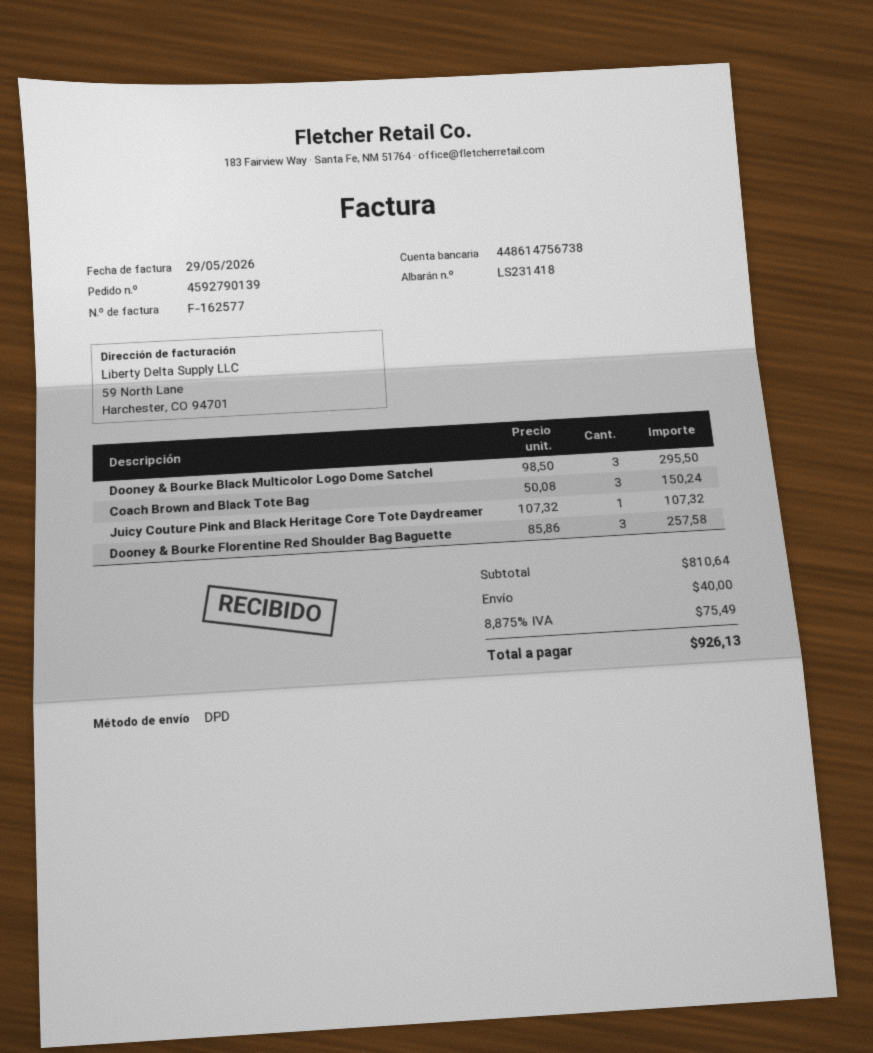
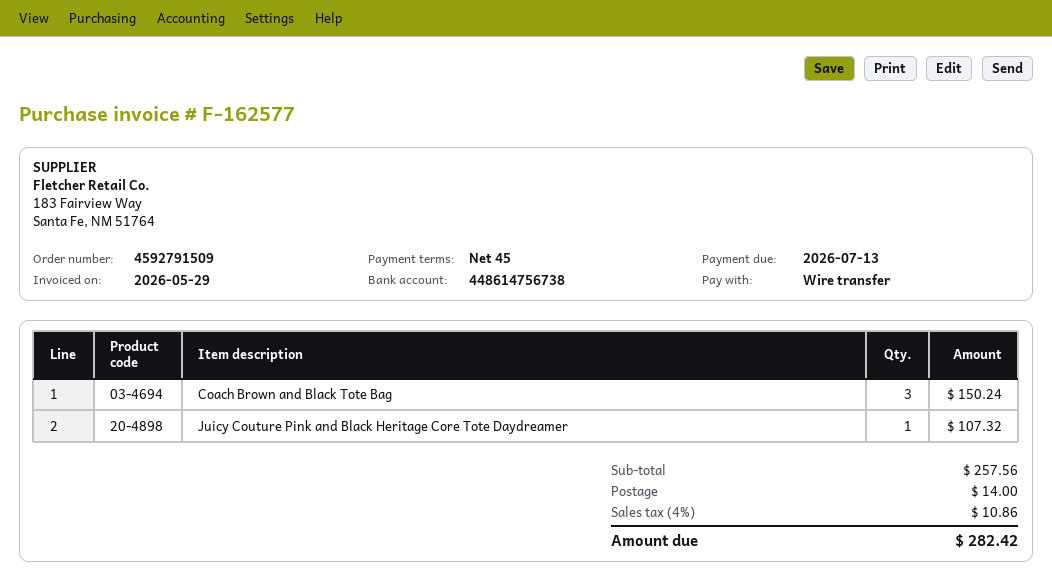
order number: 4592790139 -> 4592791509
Dooney & Bourke Black Multicolor Logo Dome Satchel: 3 for 295.50 -> none
Dooney & Bourke Florentine Red Shoulder Bag Baguette: 3 for 257.58 -> none
subtotal: 810.64 -> 257.56
shipping: 40.00 -> 14.00
tax: 8.875% = 75.49 -> 4% = 10.86
total: 926.13 -> 282.42

